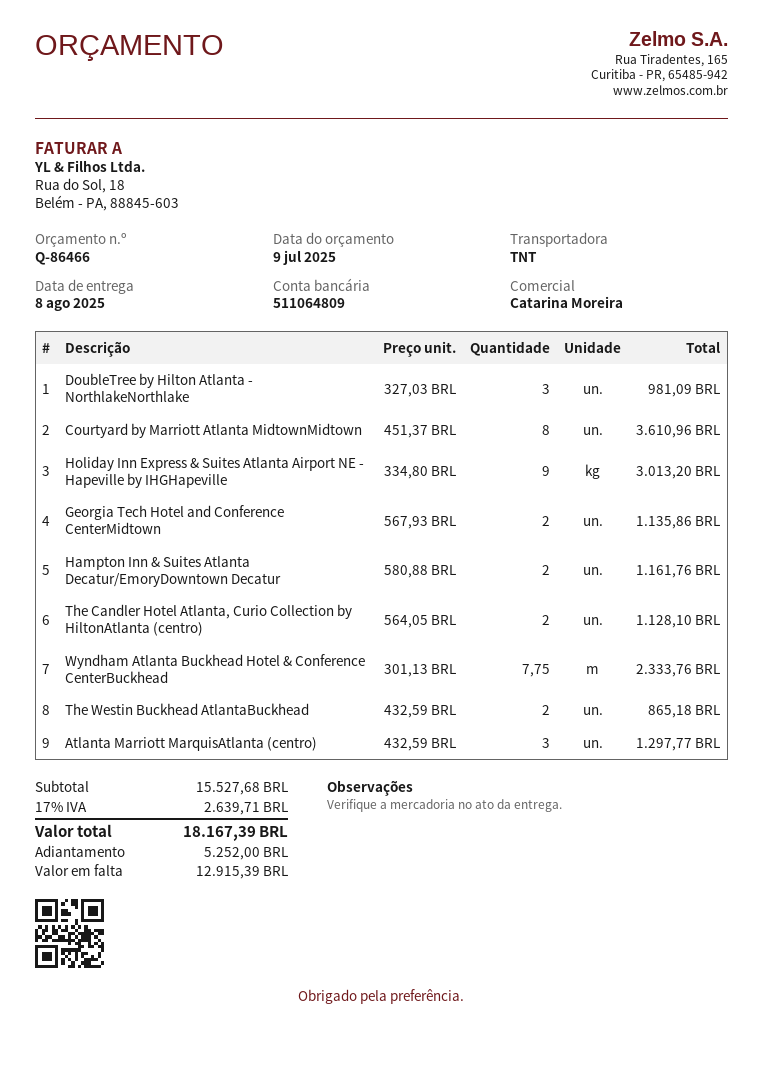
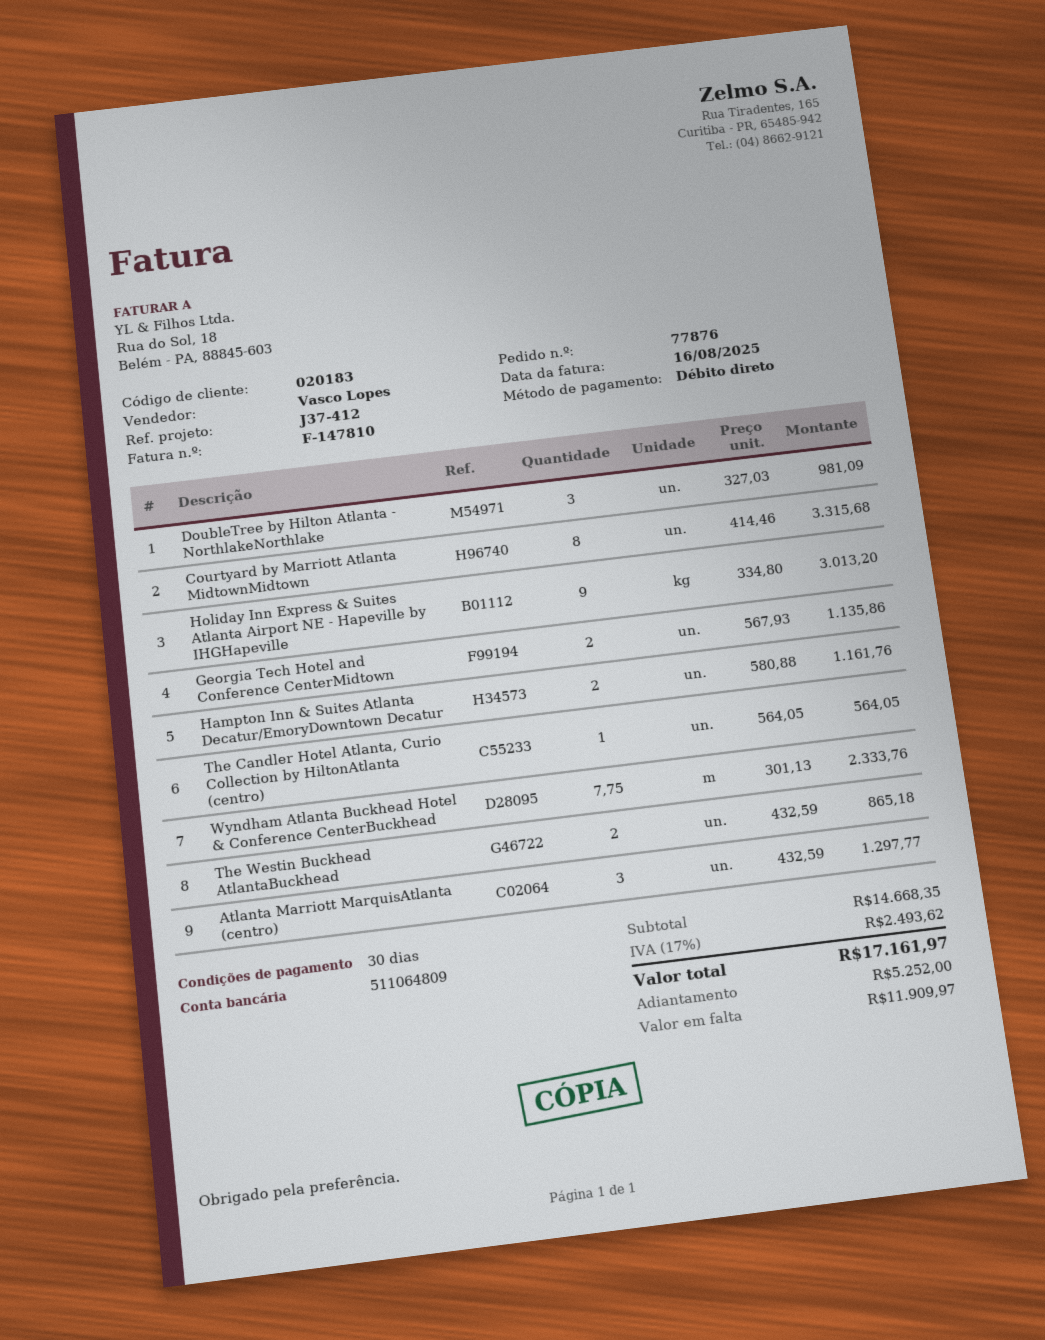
sales rep: Catarina Moreira -> Vasco Lopes
Courtyard by Marriott Atlanta MidtownMidtown: 8 x 451.37 = 3610.96 -> 8 x 414.46 = 3315.68
The Candler Hotel Atlanta, Curio Collection by HiltonAtlanta (centro): 2 x 564.05 = 1128.10 -> 1 x 564.05 = 564.05
subtotal: 15527.68 -> 14668.35
tax: 17% = 2639.71 -> 17% = 2493.62
total: 18167.39 -> 17161.97
balance: 12915.39 -> 11909.97

